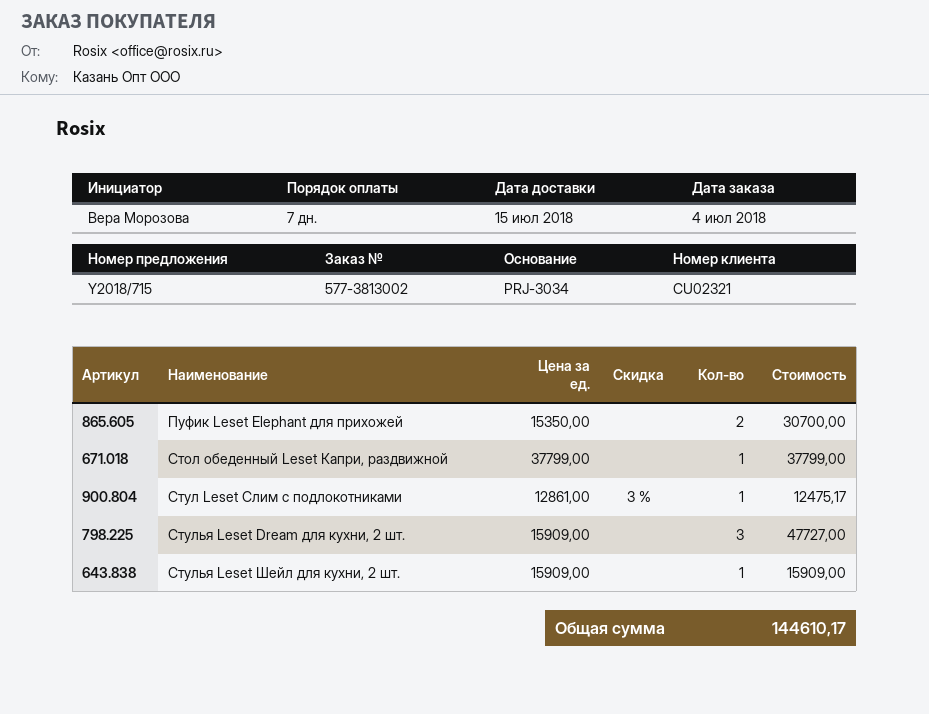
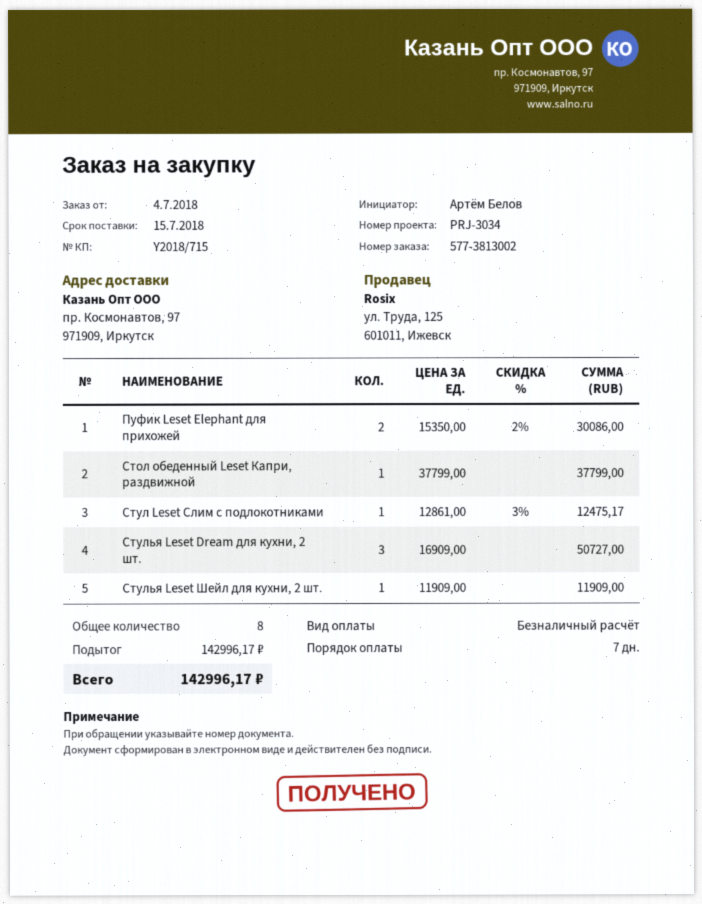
ordered by: Вера Морозова -> Артём Белов
Пуфик Leset Elephant для прихожей: 2 x 15350.00 = 30700.00 -> 2 x 15350.00 - 2% = 30086.00
Стулья Leset Dream для кухни, 2 шт.: 3 x 15909.00 = 47727.00 -> 3 x 16909.00 = 50727.00
Стулья Leset Шейл для кухни, 2 шт.: 1 x 15909.00 = 15909.00 -> 1 x 11909.00 = 11909.00
total: 144610.17 -> 142996.17

